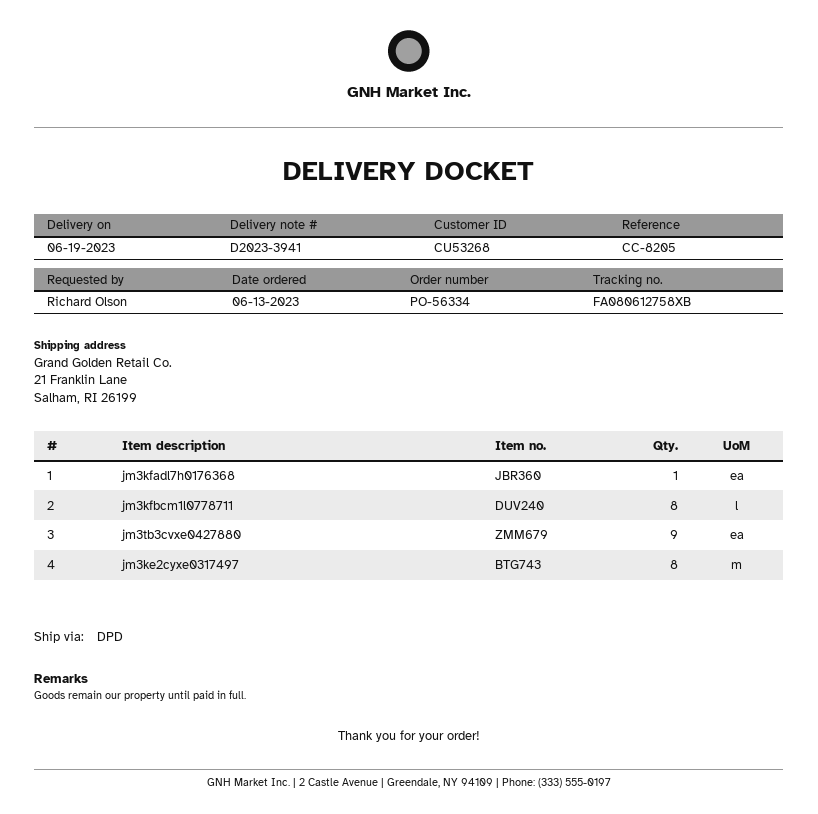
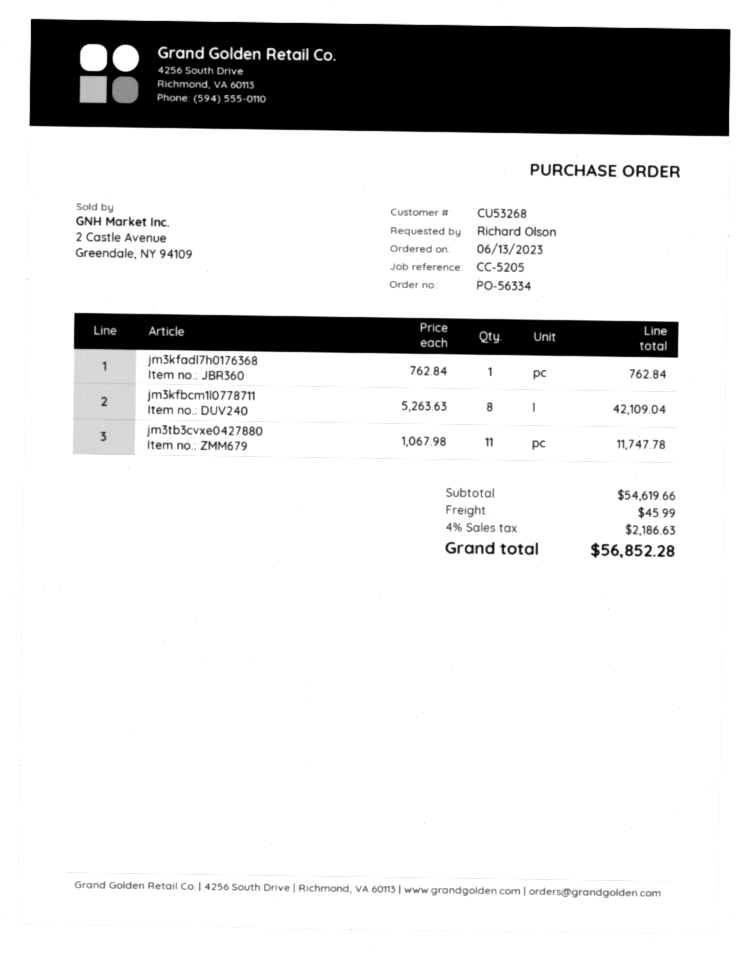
reference: CC-8205 -> CC-5205
jm3tb3cvxe0427880: 9 -> 11
jm3ke2cyxe0317497: 8 -> none

